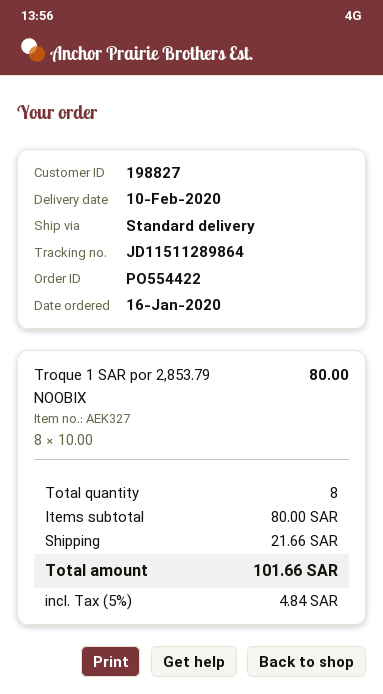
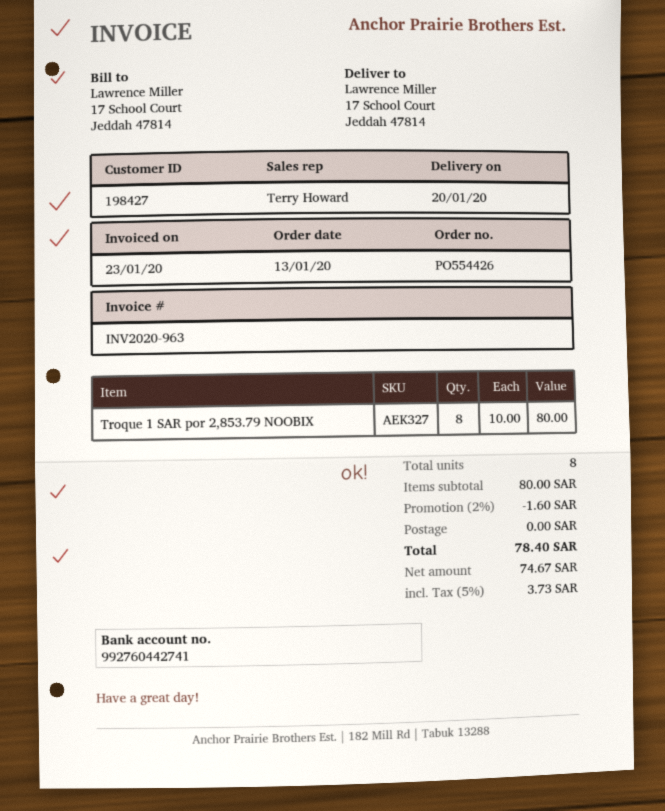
order number: PO554422 -> PO554426
order date: 2020-01-16 -> 2020-01-13
delivery date: 2020-02-10 -> 2020-01-20
customer number: 198827 -> 198427
discount: none -> 2% = 1.60
shipping: 21.66 -> 0.00
tax: 5% = 4.84 -> 5% = 3.73
total: 101.66 -> 78.40

